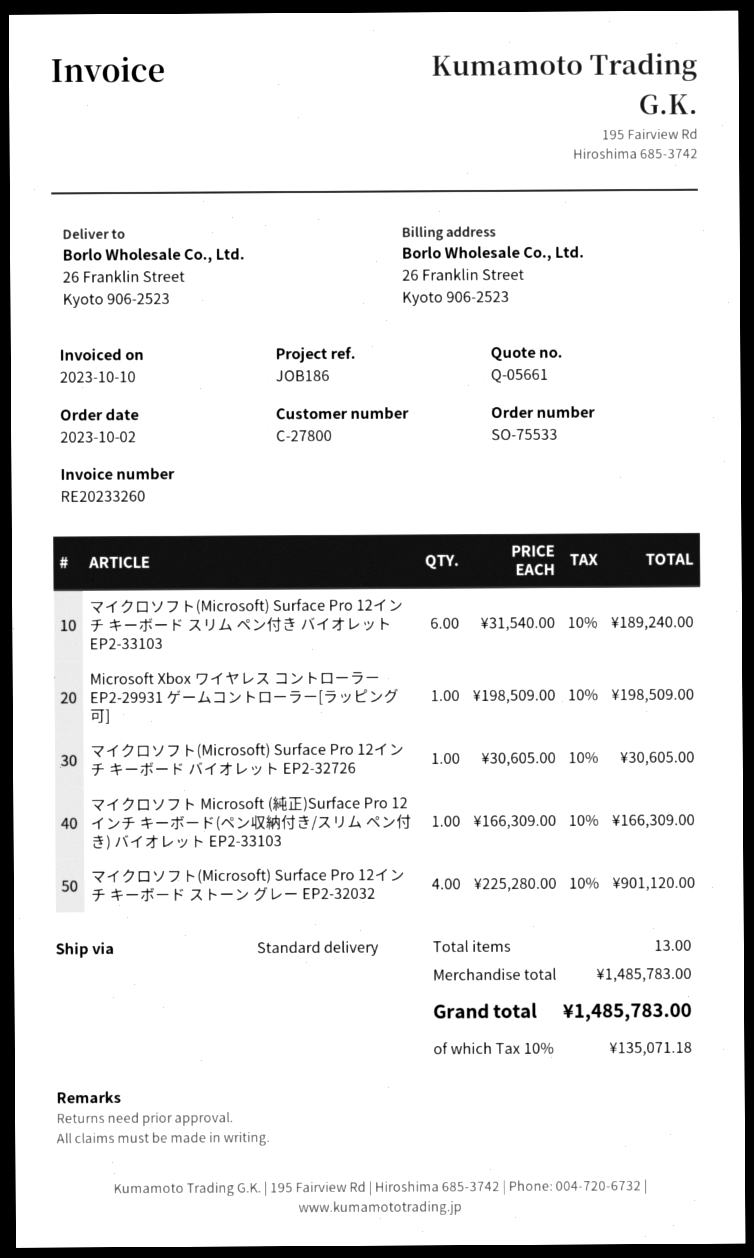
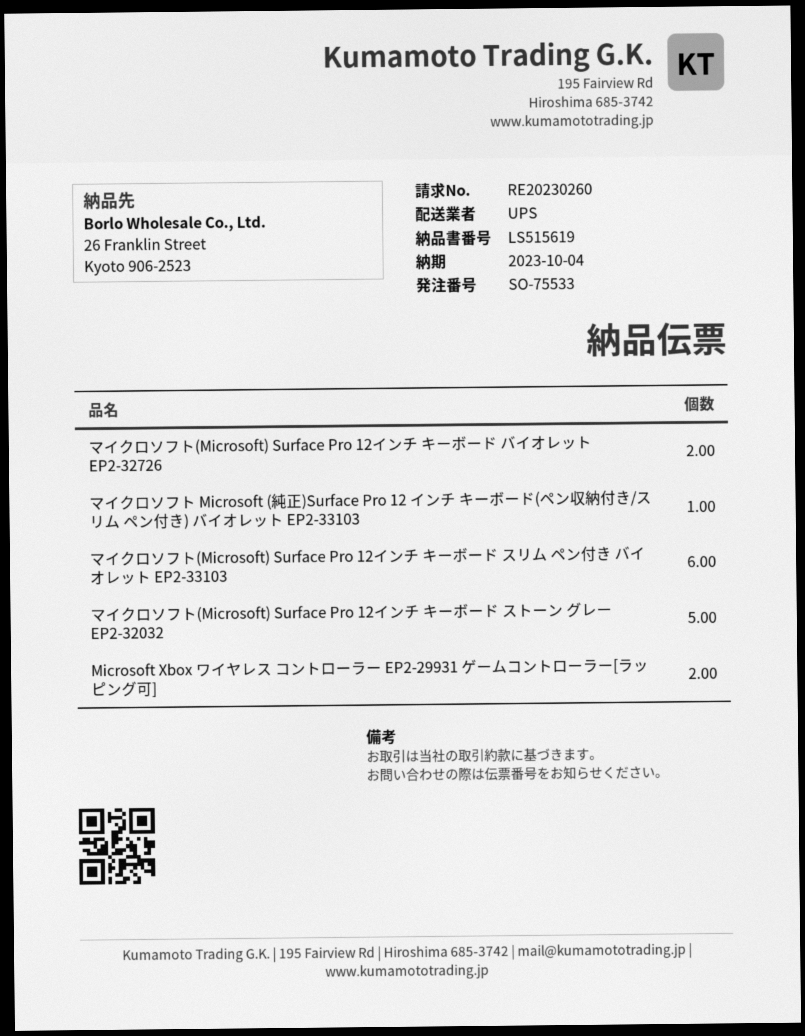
invoice number: RE20233260 -> RE20230260
shipping method: standard -> UPS
Microsoft Xbox ワイヤレス コントローラー EP2-29931 ゲームコントローラー[ラッピング可]: 1 -> 2
マイクロソフト(Microsoft) Surface Pro 12インチ キーボード バイオレット EP2-32726: 1 -> 2
マイクロソフト(Microsoft) Surface Pro 12インチ キーボード ストーン グレー EP2-32032: 4 -> 5

